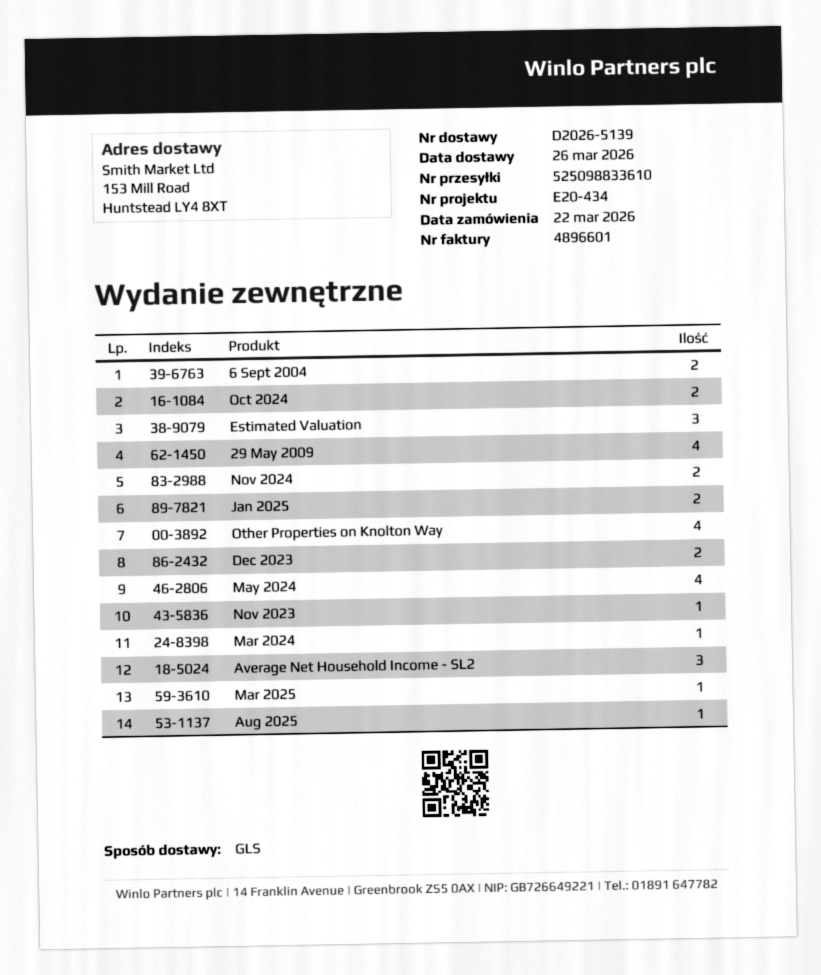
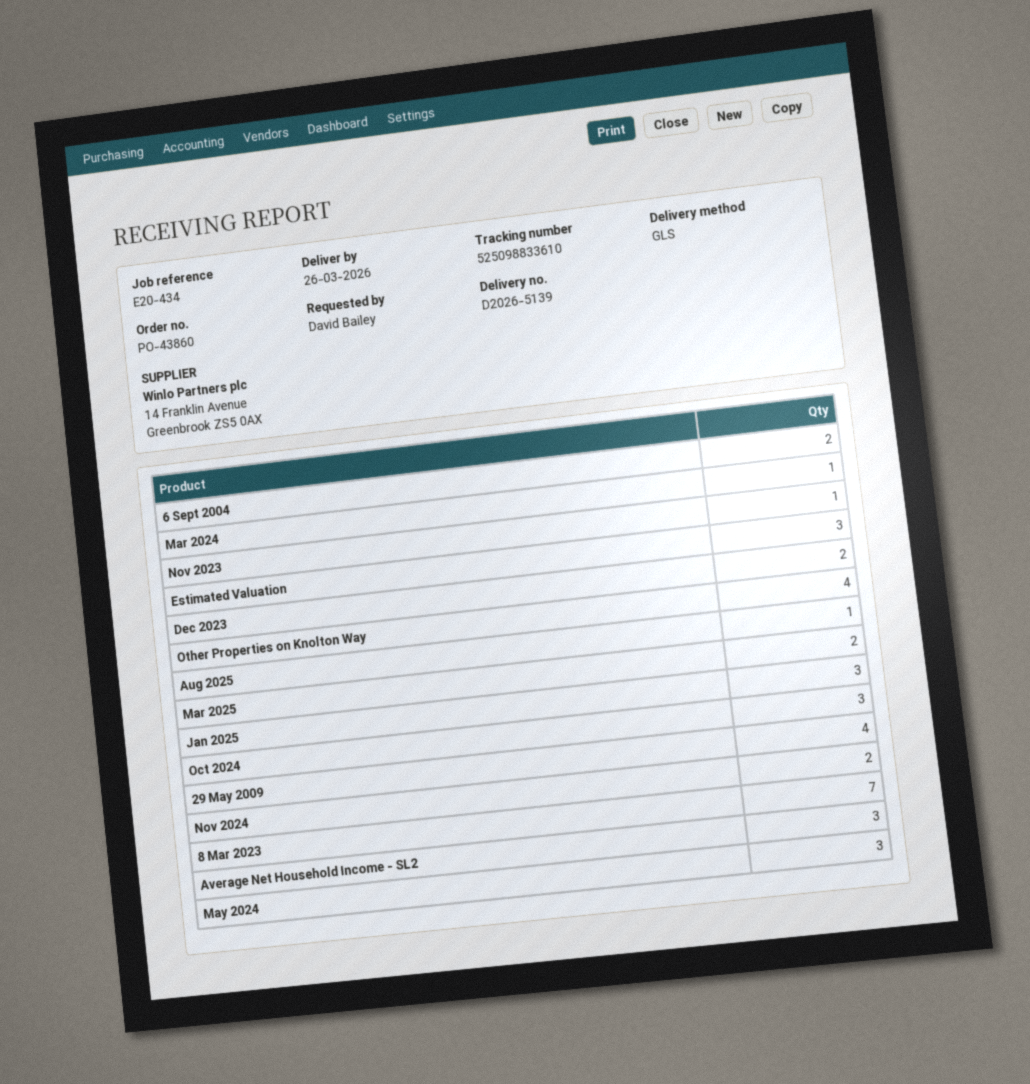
Oct 2024: 2 -> 3
Jan 2025: 2 -> 3
May 2024: 4 -> 3
Mar 2025: 1 -> 2
8 Mar 2023: none -> 7

